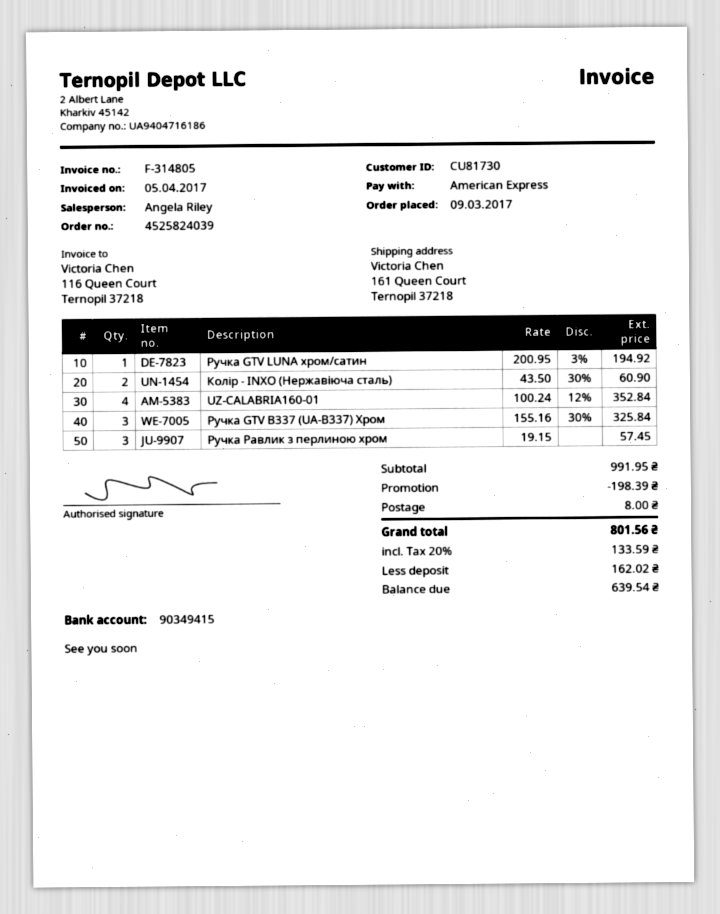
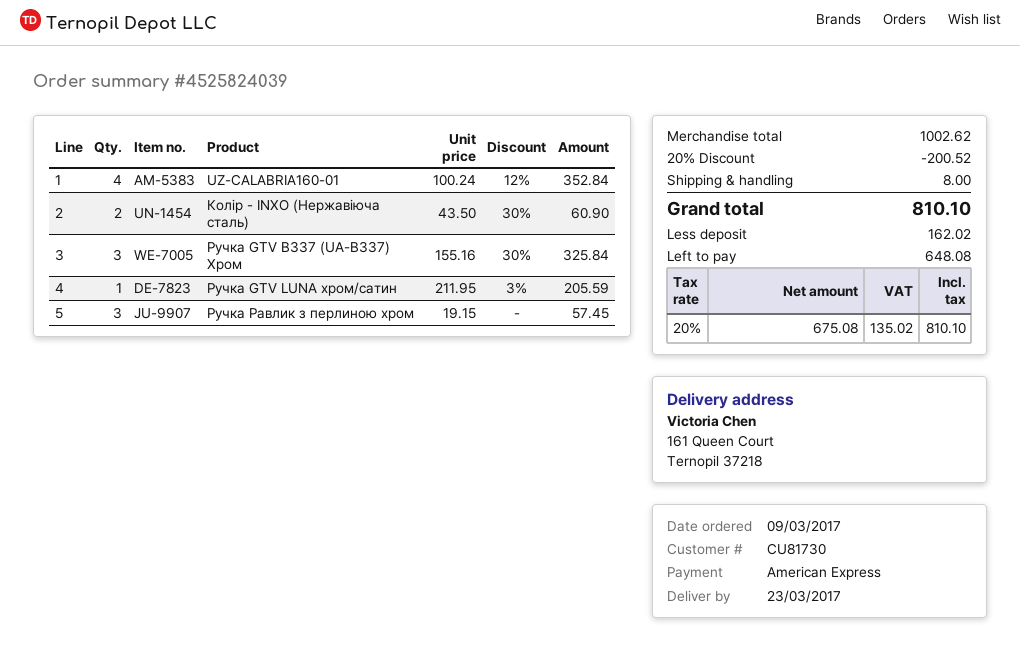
Ручка GTV LUNA хром/сатин: 1 x 200.95 - 3% = 194.92 -> 1 x 211.95 - 3% = 205.59
subtotal: 991.95 -> 1002.62
discount: 198.39 -> 200.52
tax: 20% = 133.59 -> 20% = 135.02
total: 801.56 -> 810.10
balance: 639.54 -> 648.08

